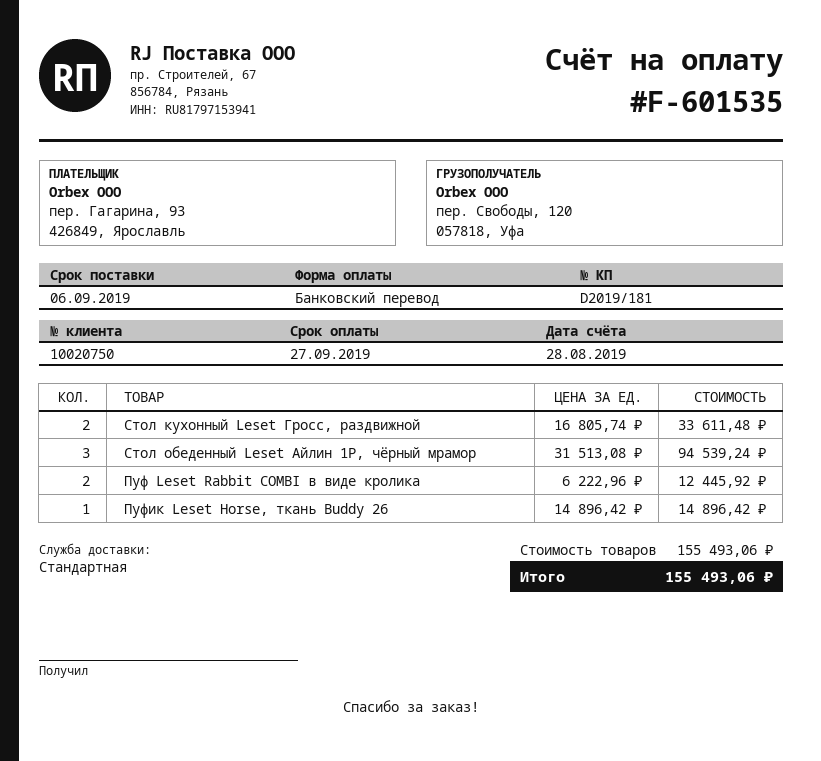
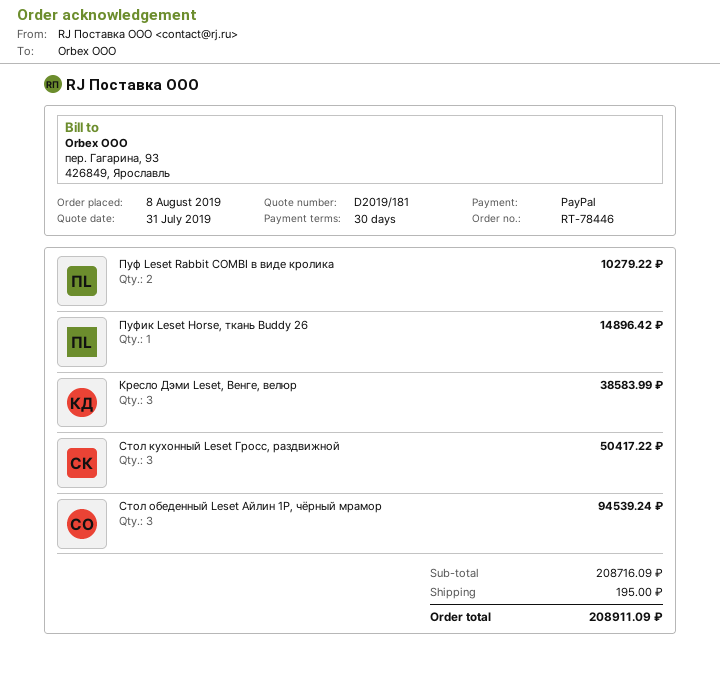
payment method: bank transfer -> PayPal
Стол кухонный Leset Гросс, раздвижной: 2 for 33611.48 -> 3 for 50417.22
Пуф Leset Rabbit COMBI в виде кролика: 2 for 12445.92 -> 2 for 10279.22
Кресло Дэми Leset, Венге, велюр: none -> 3 for 38583.99
subtotal: 155493.06 -> 208716.09
shipping: none -> 195.00
total: 155493.06 -> 208911.09

